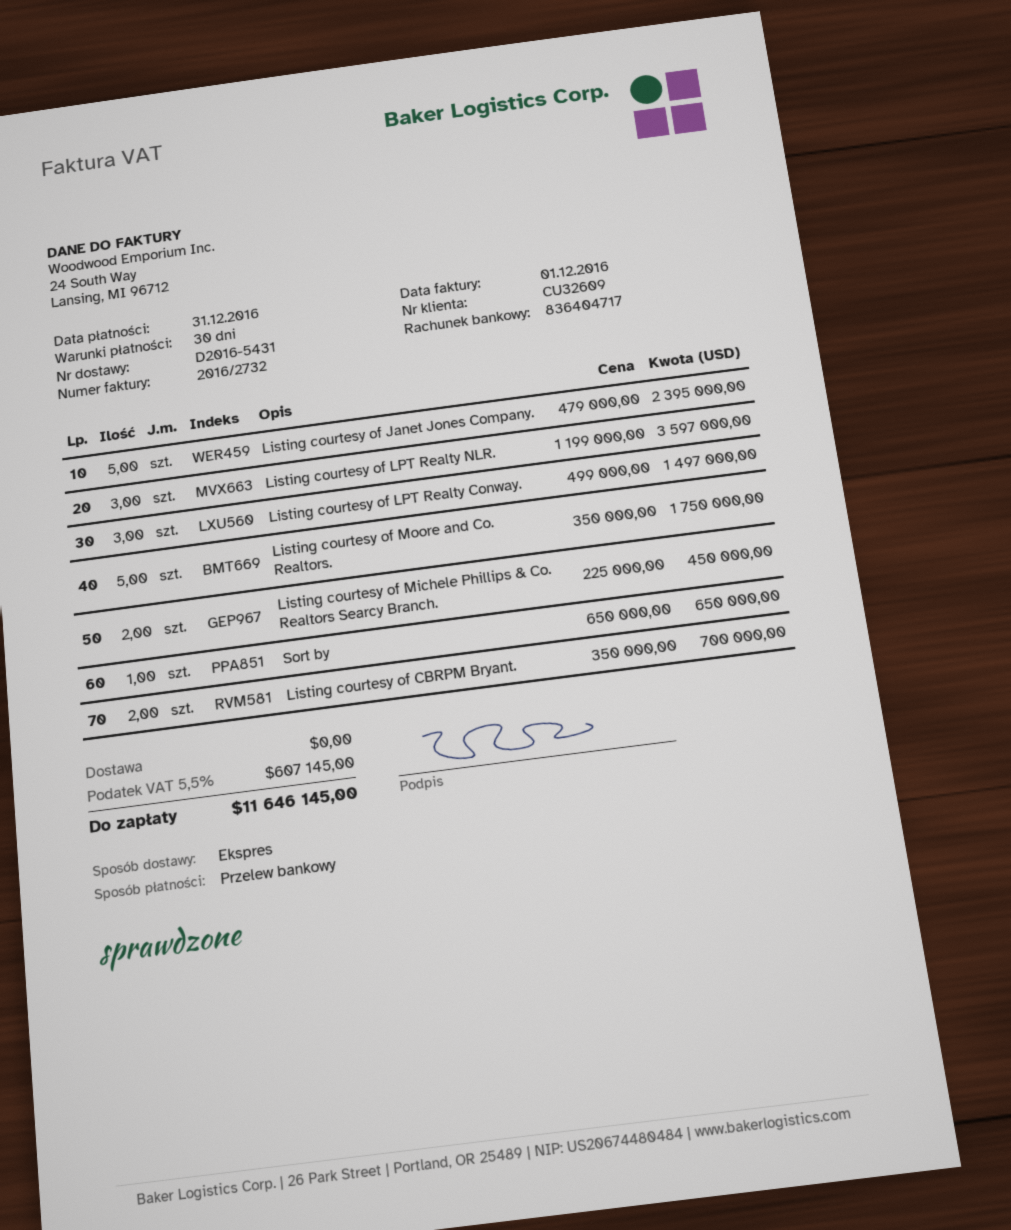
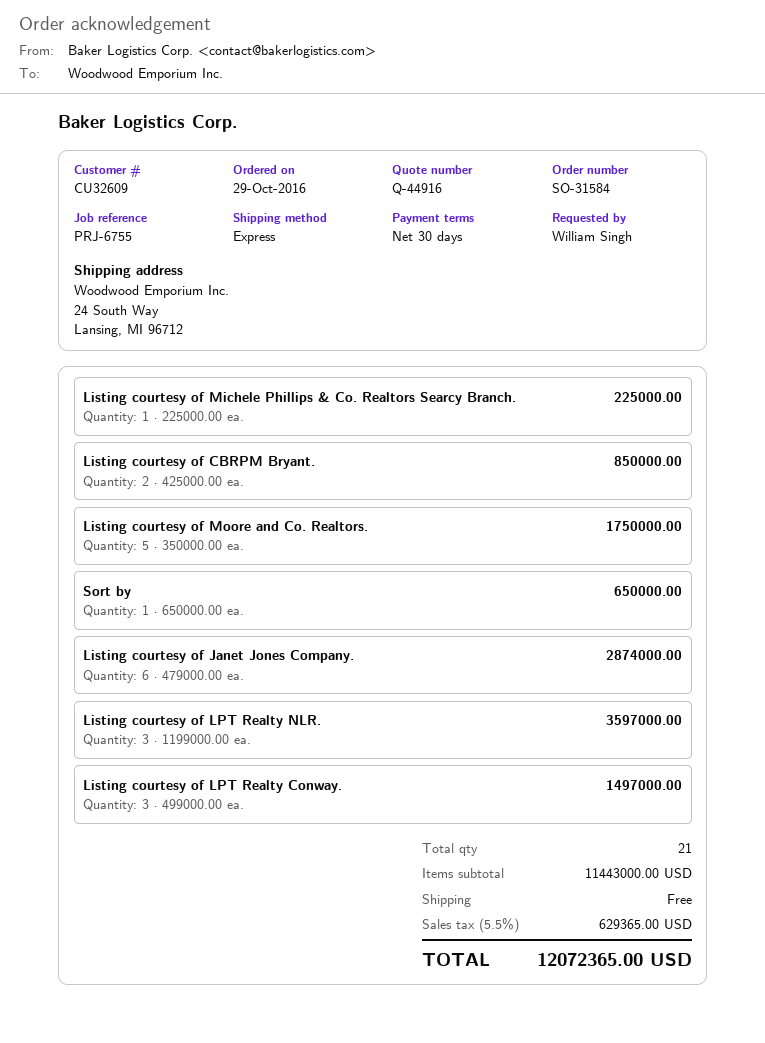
Listing courtesy of Janet Jones Company.: 5 x 479000.00 = 2395000.00 -> 6 x 479000.00 = 2874000.00
Listing courtesy of Michele Phillips & Co. Realtors Searcy Branch.: 2 x 225000.00 = 450000.00 -> 1 x 225000.00 = 225000.00
Listing courtesy of CBRPM Bryant.: 2 x 350000.00 = 700000.00 -> 2 x 425000.00 = 850000.00
tax: 5.5% = 607145.00 -> 5.5% = 629365.00
total: 11646145.00 -> 12072365.00

